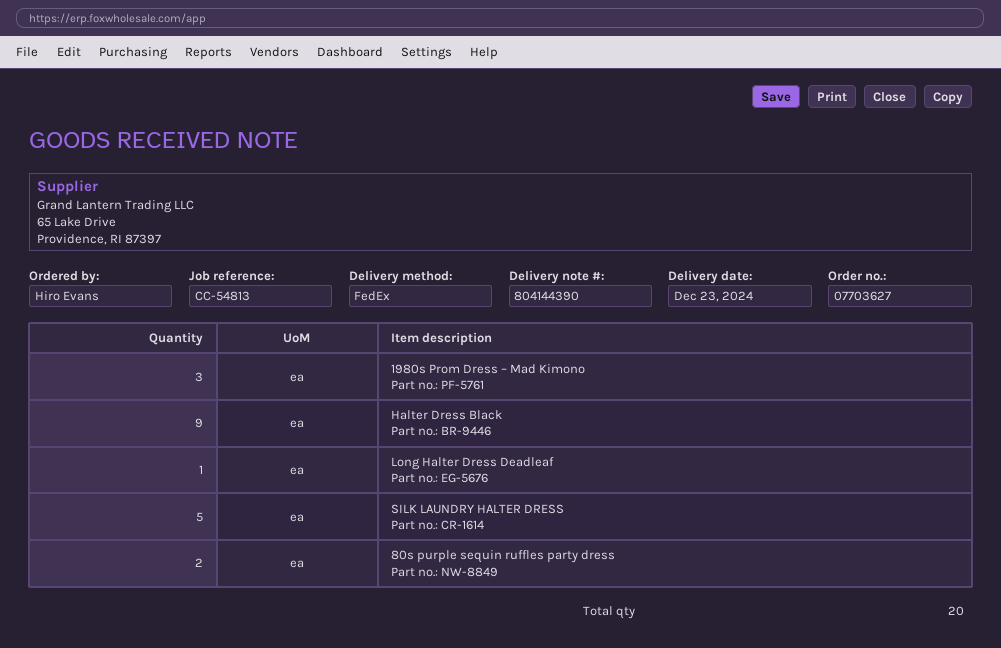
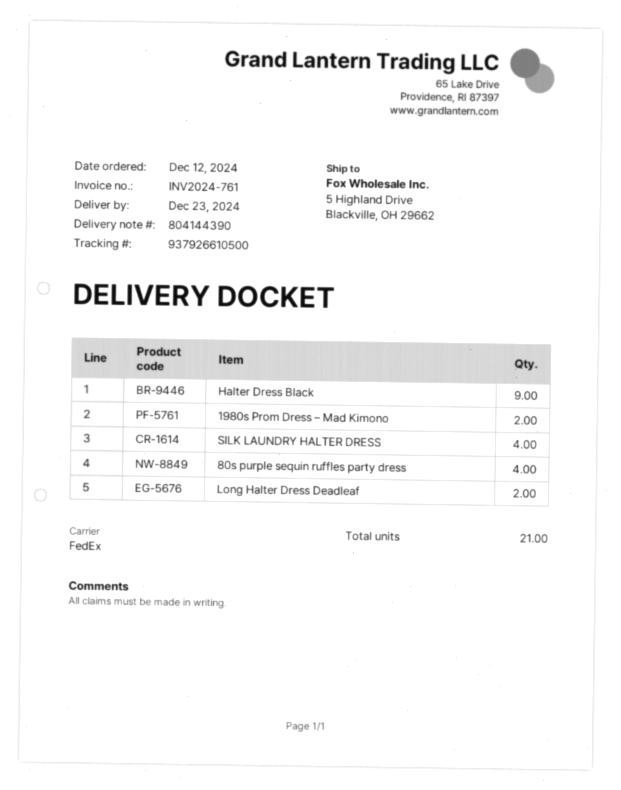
1980s Prom Dress – Mad Kimono: 3 -> 2
Long Halter Dress Deadleaf: 1 -> 2
SILK LAUNDRY HALTER DRESS: 5 -> 4
80s purple sequin ruffles party dress: 2 -> 4
total quantity: 20 -> 21

